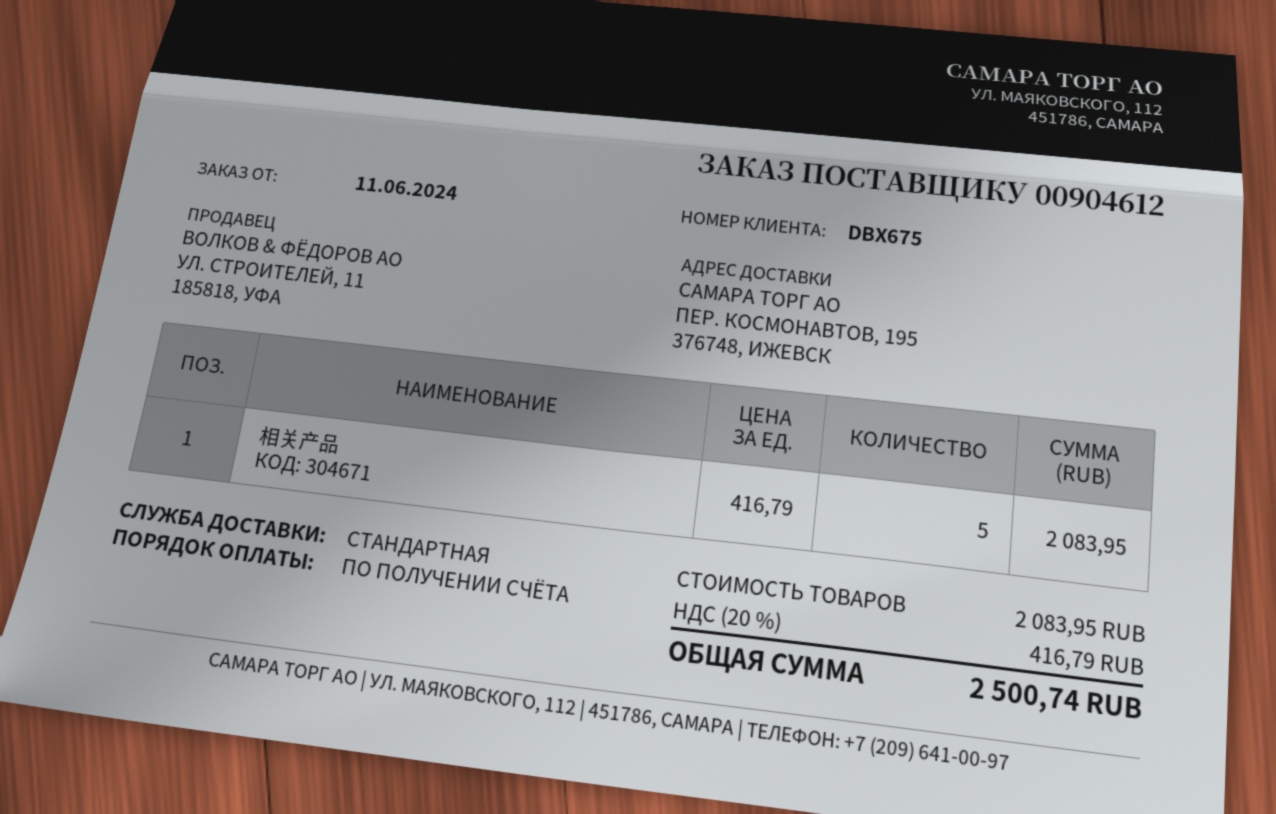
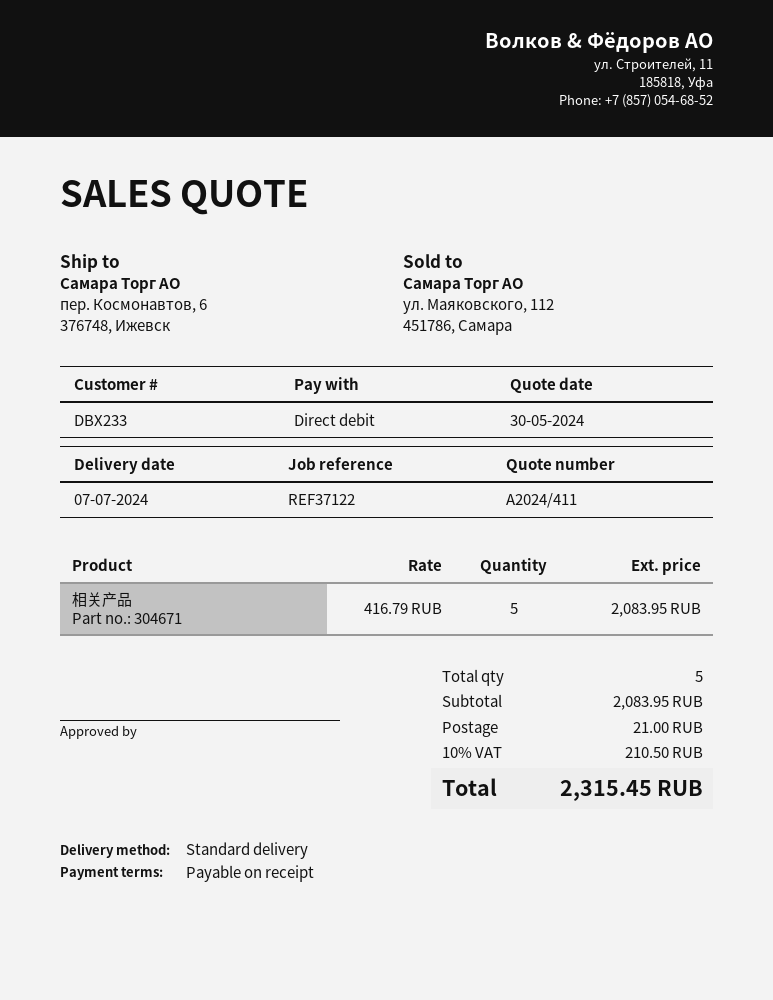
customer number: DBX675 -> DBX233
ship to: ПЕР. КОСМОНАВТОВ, 195, 376748, ИЖЕВСК -> пер. Космонавтов, 6, 376748, Ижевск
shipping: none -> 21.00
tax: 20% = 416.79 -> 10% = 210.50
total: 2500.74 -> 2315.45

